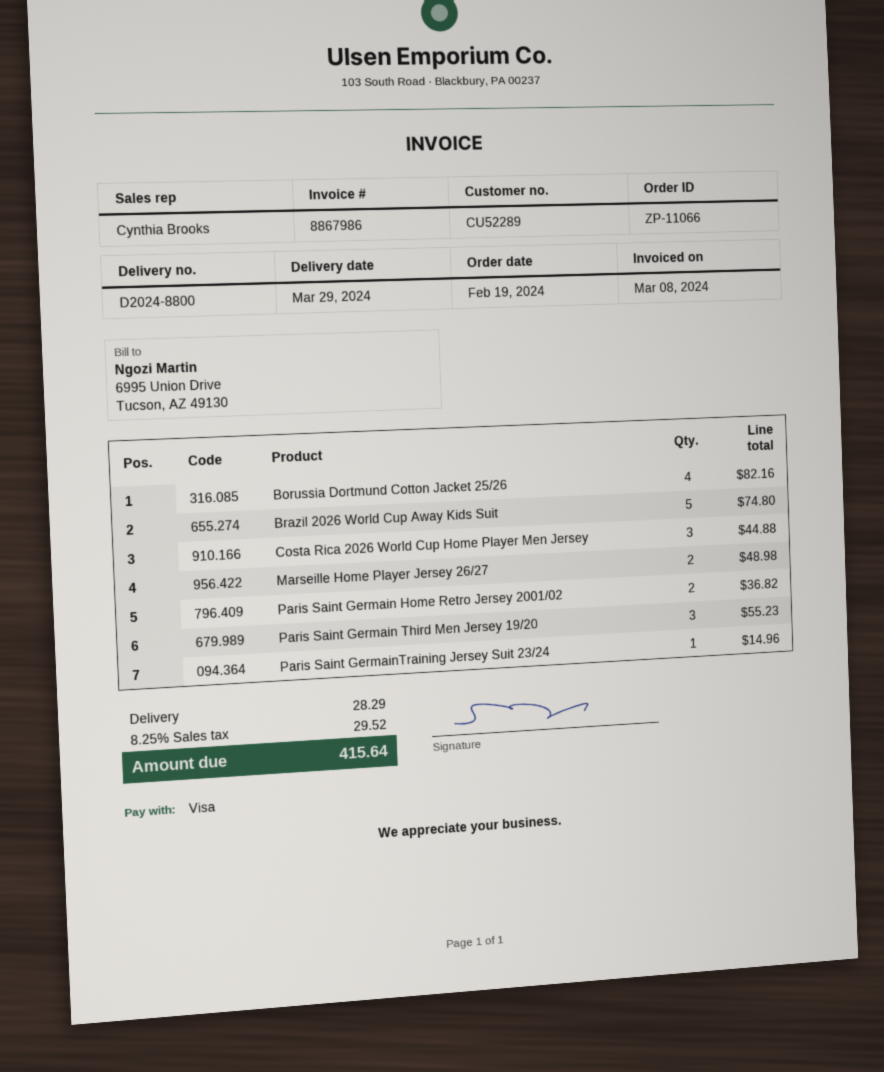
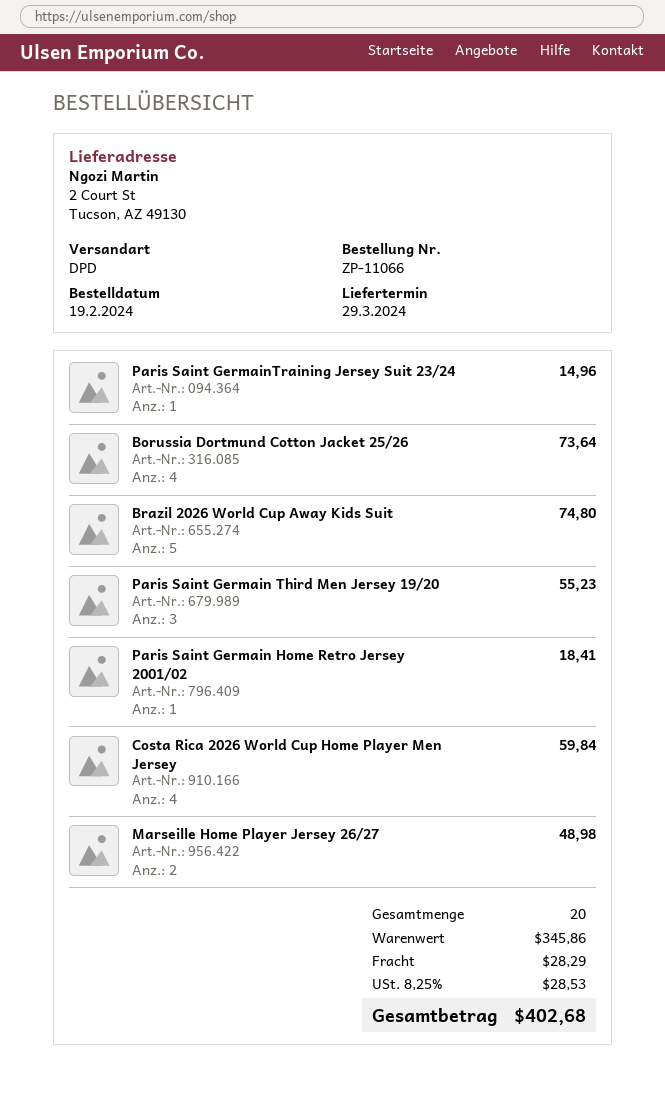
Borussia Dortmund Cotton Jacket 25/26: 4 for 82.16 -> 4 for 73.64
Costa Rica 2026 World Cup Home Player Men Jersey: 3 for 44.88 -> 4 for 59.84
Paris Saint Germain Home Retro Jersey 2001/02: 2 for 36.82 -> 1 for 18.41
tax: 8.25% = 29.52 -> 8.25% = 28.53
total: 415.64 -> 402.68

